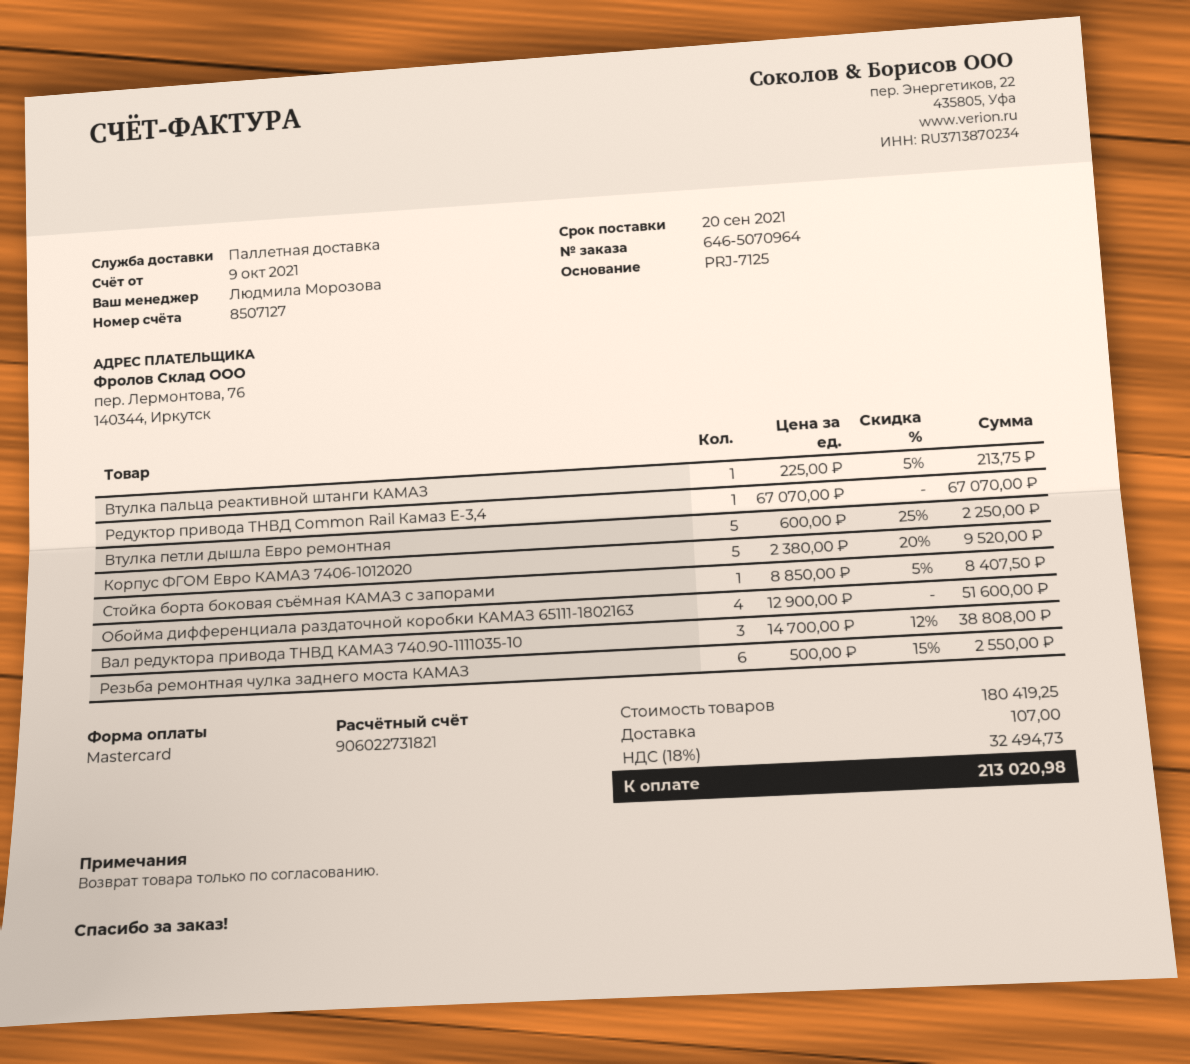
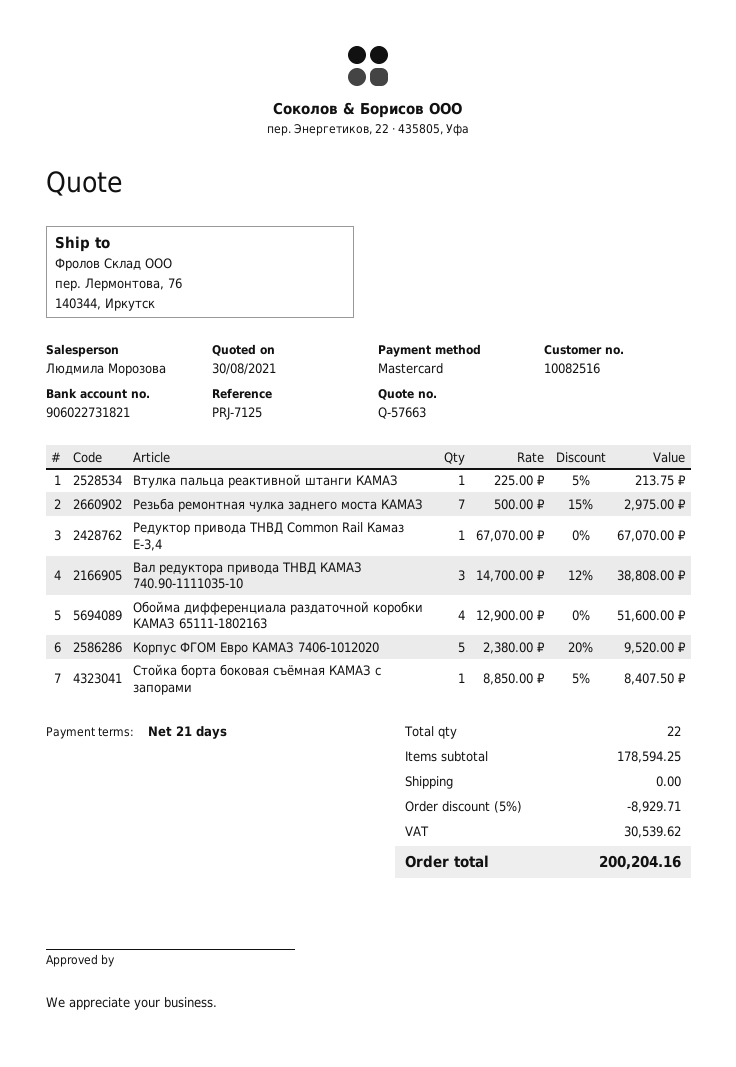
Втулка петли дышла Евро ремонтная: 5 x 600.00 - 25% = 2250.00 -> none
Резьба ремонтная чулка заднего моста КАМАЗ: 6 x 500.00 - 15% = 2550.00 -> 7 x 500.00 - 15% = 2975.00
subtotal: 180419.25 -> 178594.25
discount: none -> 5% = 8929.71
shipping: 107.00 -> 0.00
tax: 32494.73 -> 30539.62
total: 213020.98 -> 200204.16

